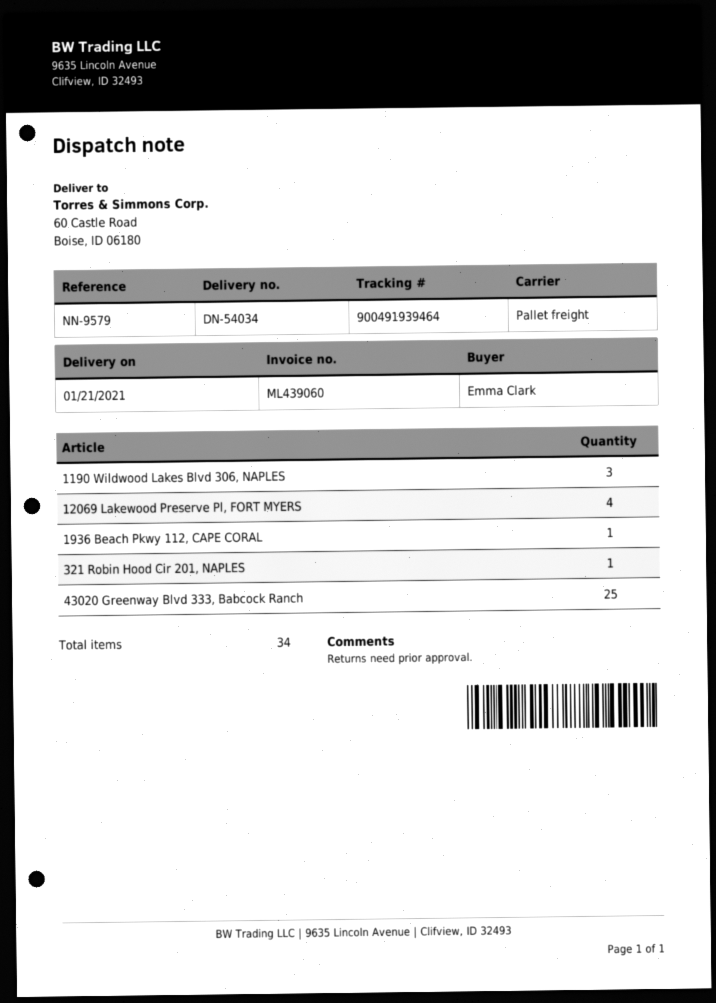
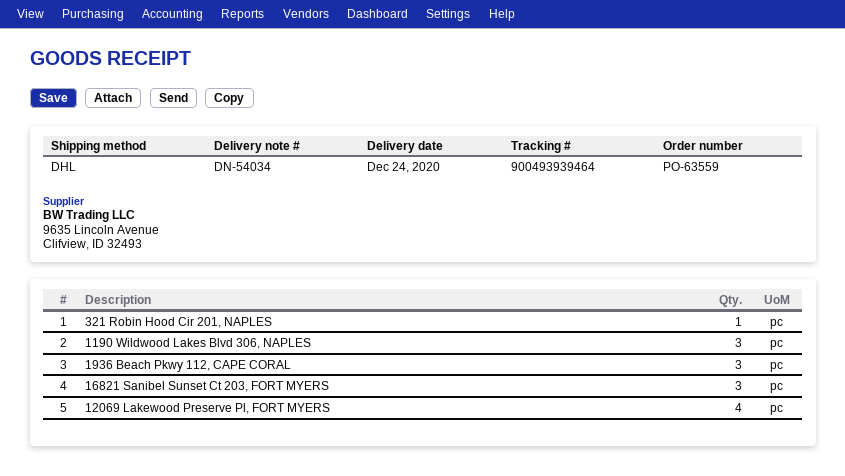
delivery date: 2021-01-21 -> 2020-12-24
shipping method: pallet freight -> DHL
tracking number: 900491939464 -> 900493939464
1936 Beach Pkwy 112, CAPE CORAL: 1 -> 3
43020 Greenway Blvd 333, Babcock Ranch: 25 -> none
16821 Sanibel Sunset Ct 203, FORT MYERS: none -> 3

